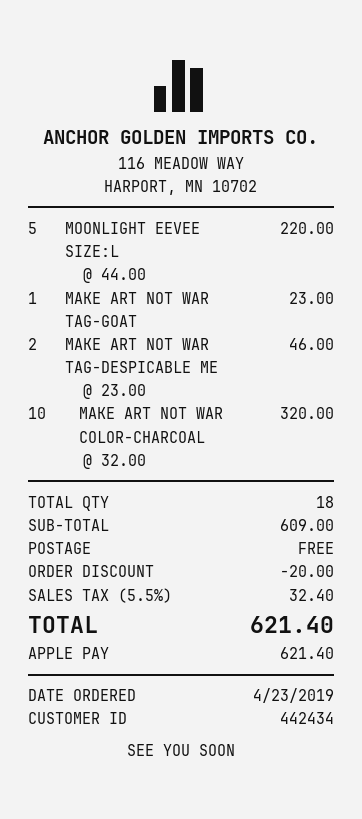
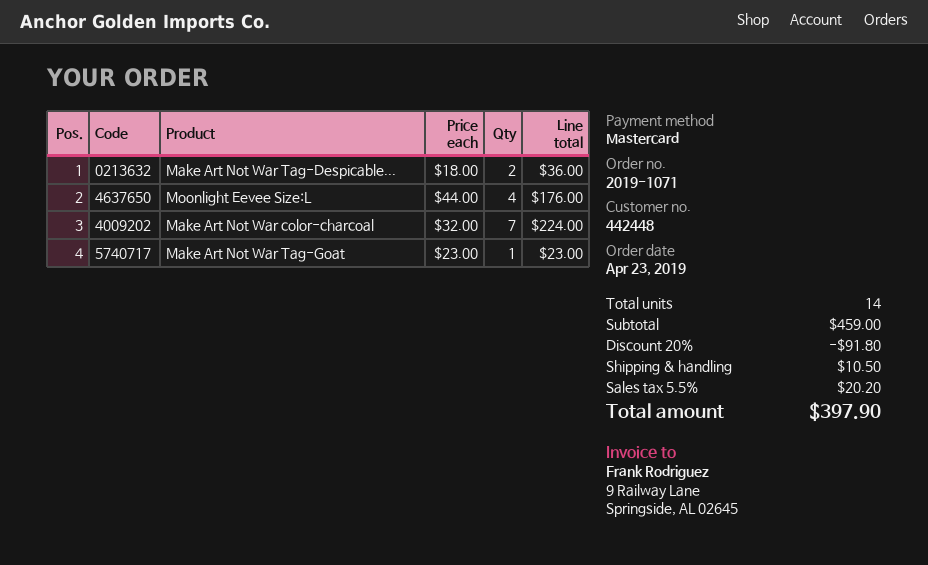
customer number: 442434 -> 442448
payment method: Apple Pay -> Mastercard
MOONLIGHT EEVEE SIZE:L: 5 x 44.00 = 220.00 -> 4 x 44.00 = 176.00
MAKE ART NOT WAR TAG-DESPICABLE ME: 2 x 23.00 = 46.00 -> 2 x 18.00 = 36.00
MAKE ART NOT WAR COLOR-CHARCOAL: 10 x 32.00 = 320.00 -> 7 x 32.00 = 224.00
total quantity: 18 -> 14
subtotal: 609.00 -> 459.00
discount: 20.00 -> 91.80
shipping: 0.00 -> 10.50
tax: 5.5% = 32.40 -> 5.5% = 20.20
total: 621.40 -> 397.90

